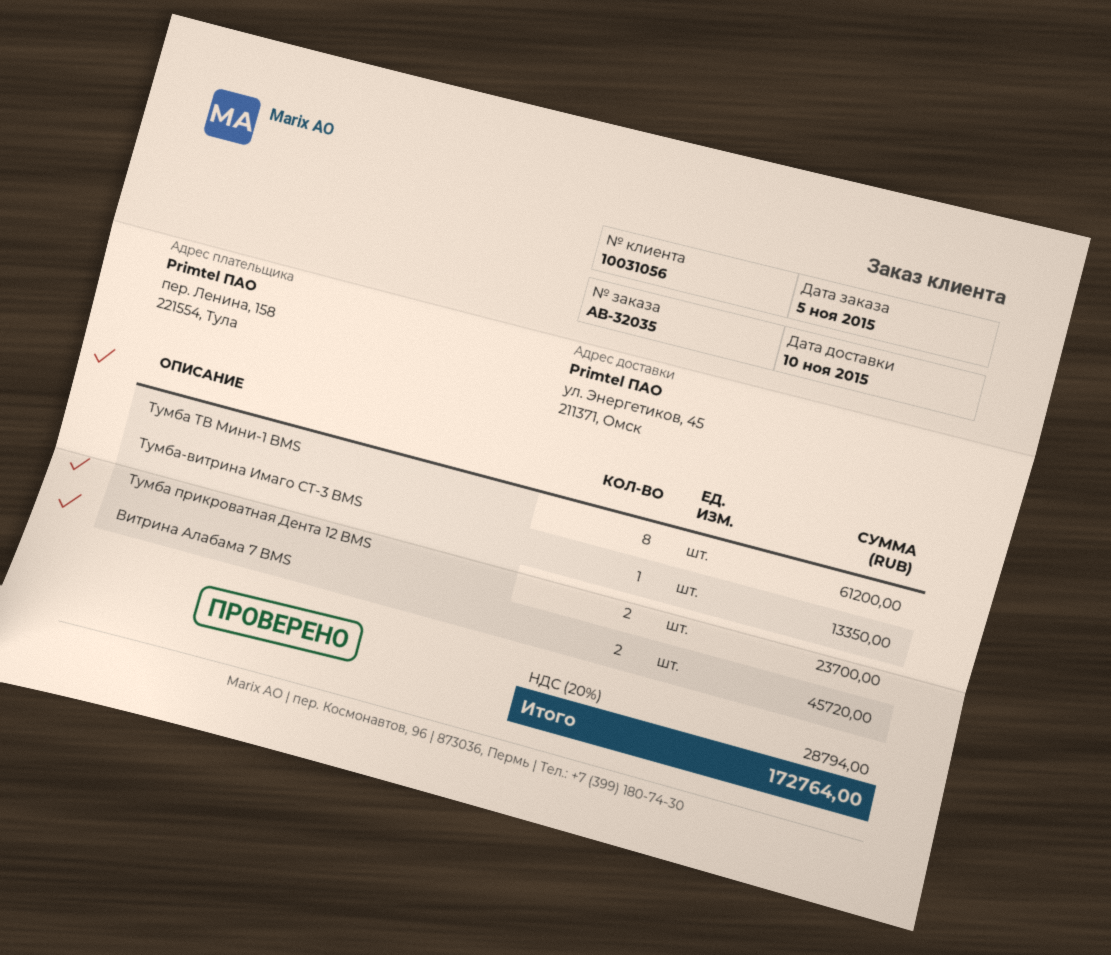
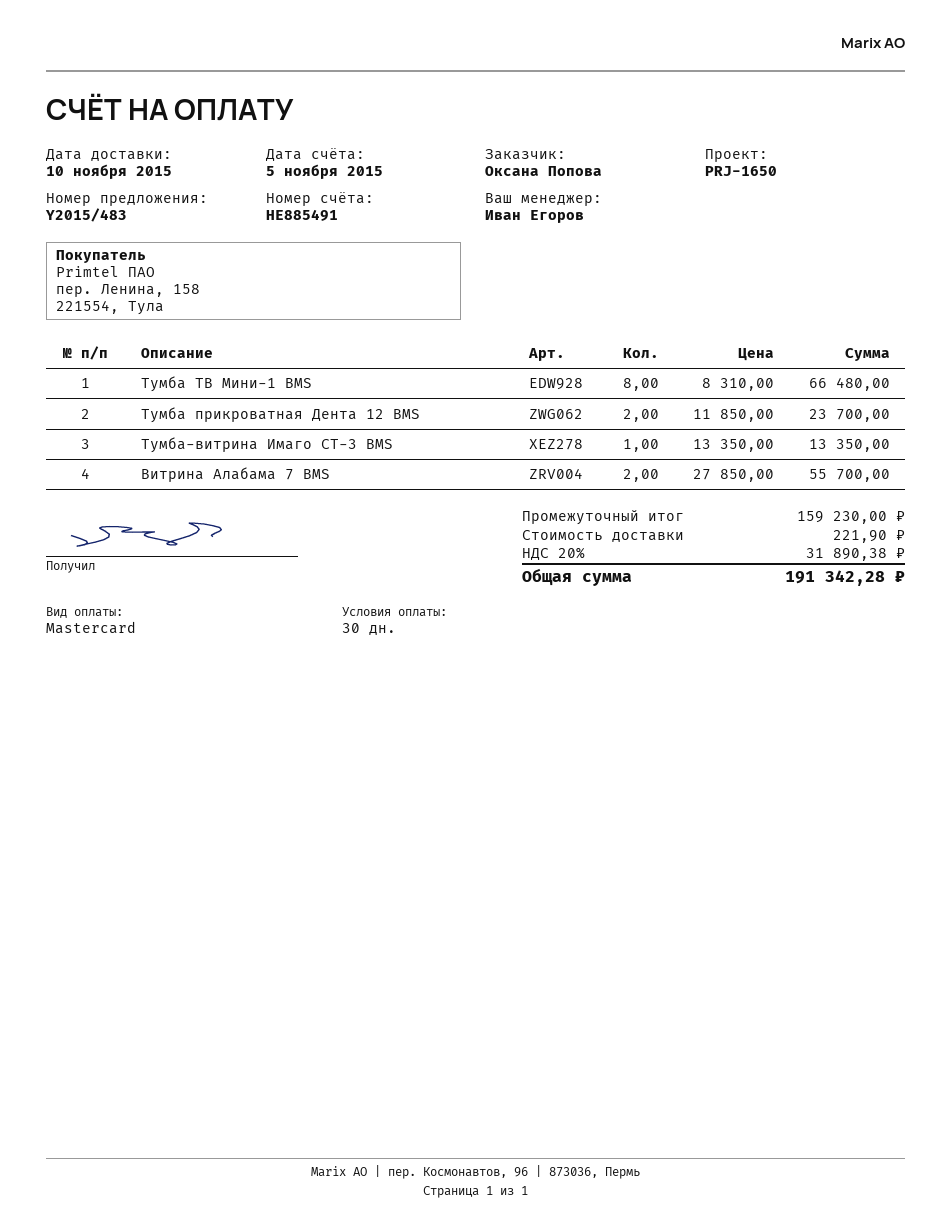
Тумба ТВ Мини-1 BMS: 8 for 61200.00 -> 8 for 66480.00
Витрина Алабама 7 BMS: 2 for 45720.00 -> 2 for 55700.00
shipping: none -> 221.90
tax: 20% = 28794.00 -> 20% = 31890.38
total: 172764.00 -> 191342.28

